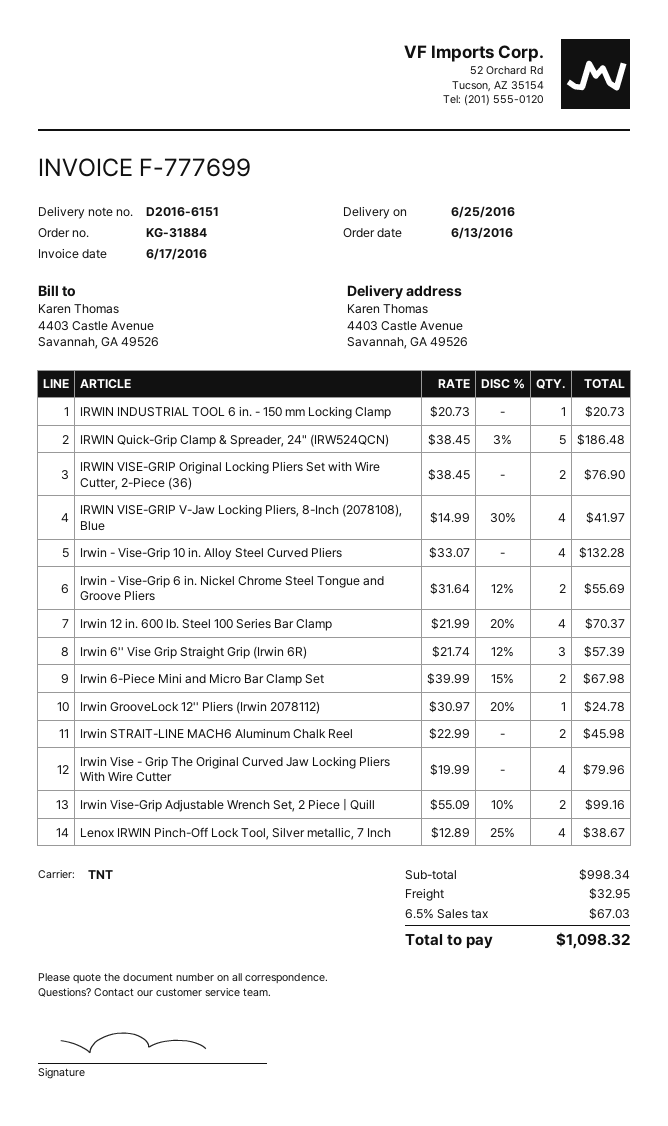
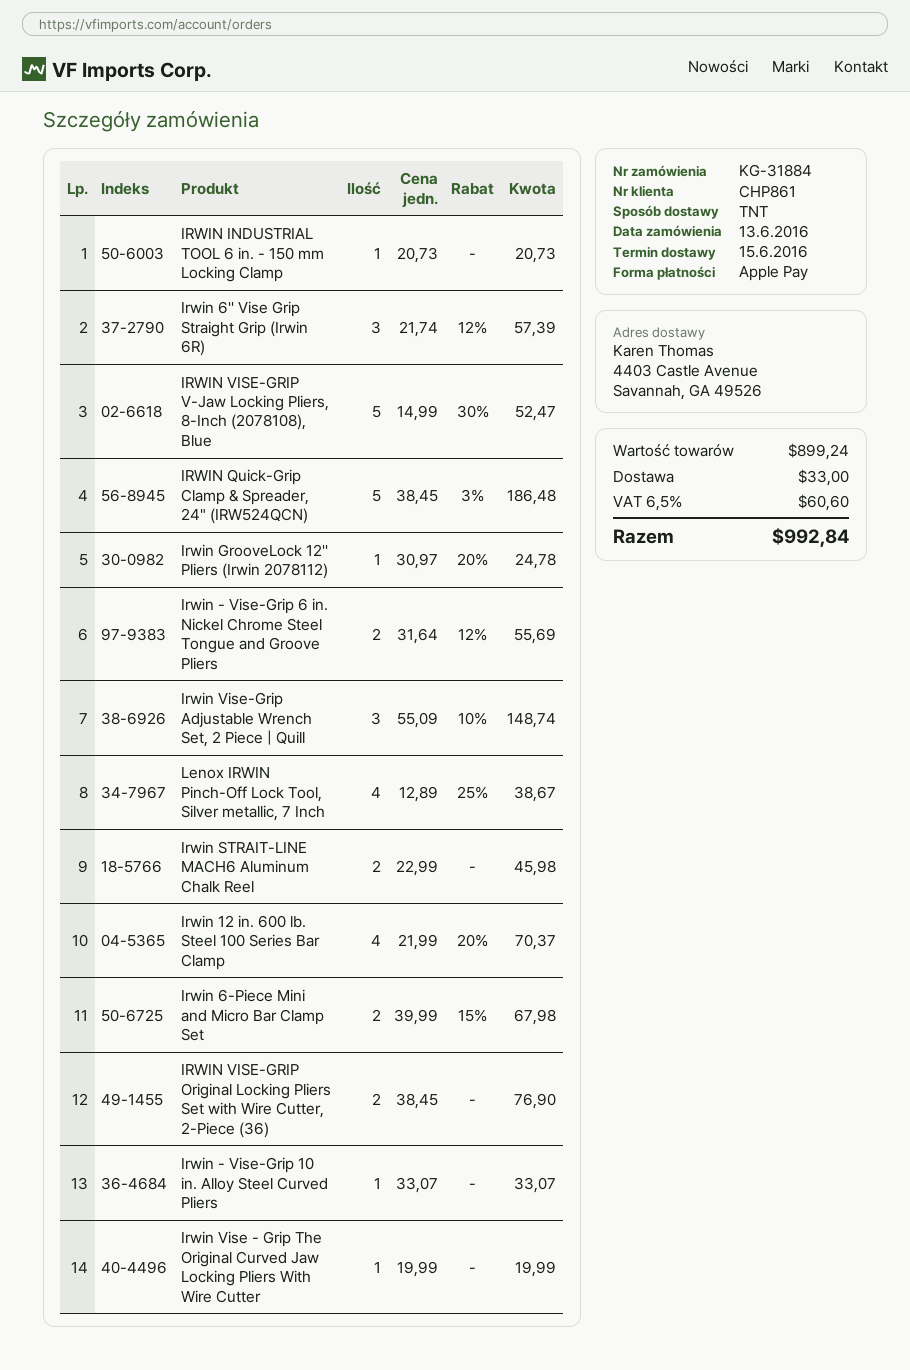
delivery date: 2016-06-25 -> 2016-06-15
IRWIN VISE-GRIP V-Jaw Locking Pliers, 8-Inch (2078108), Blue: 4 x 14.99 - 30% = 41.97 -> 5 x 14.99 - 30% = 52.47
Irwin - Vise-Grip 10 in. Alloy Steel Curved Pliers: 4 x 33.07 = 132.28 -> 1 x 33.07 = 33.07
Irwin Vise - Grip The Original Curved Jaw Locking Pliers With Wire Cutter: 4 x 19.99 = 79.96 -> 1 x 19.99 = 19.99
Irwin Vise-Grip Adjustable Wrench Set, 2 Piece | Quill: 2 x 55.09 - 10% = 99.16 -> 3 x 55.09 - 10% = 148.74
subtotal: 998.34 -> 899.24
shipping: 32.95 -> 33.00
tax: 6.5% = 67.03 -> 6.5% = 60.60
total: 1098.32 -> 992.84

